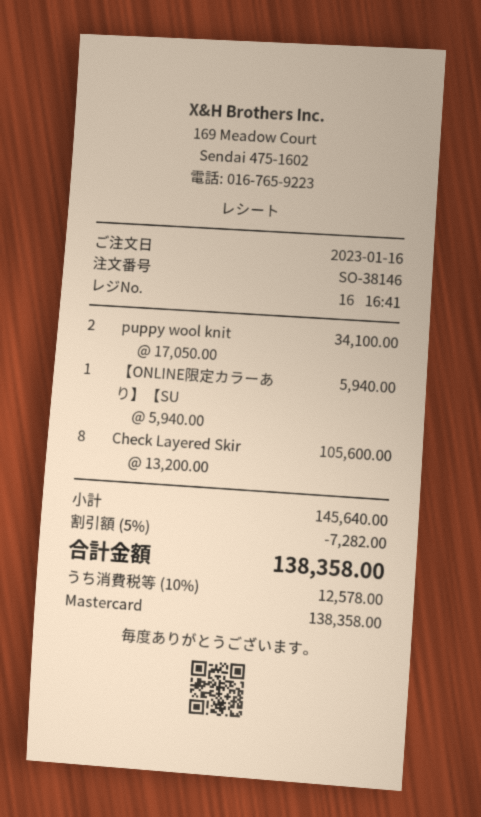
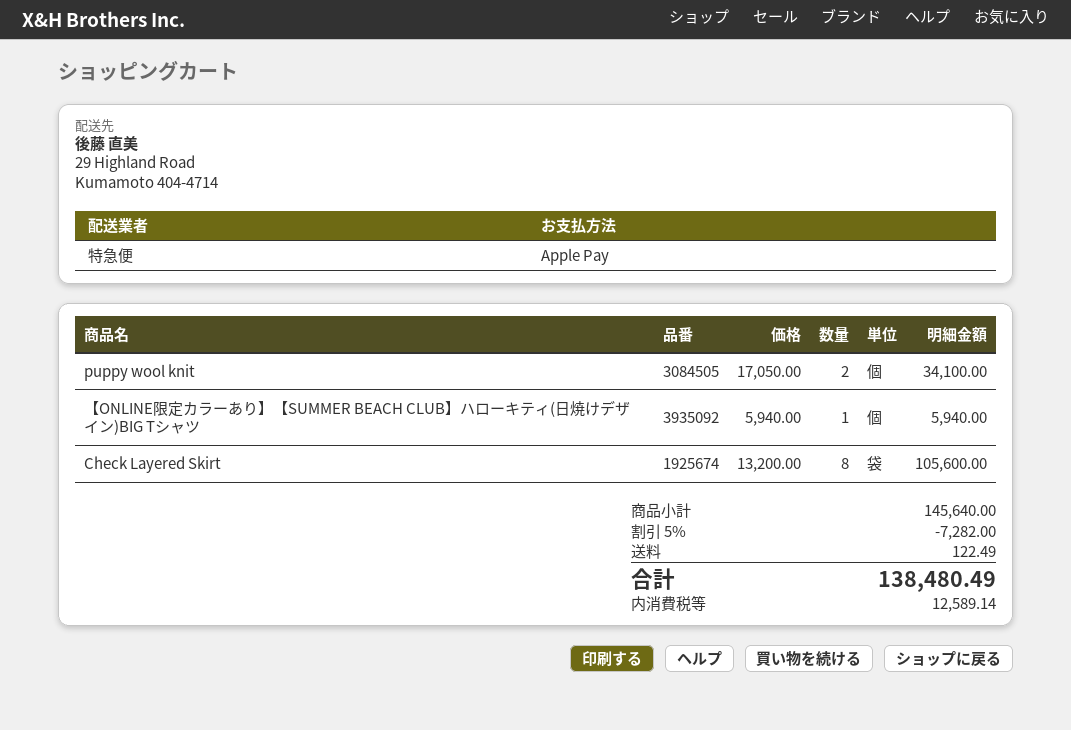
payment method: Mastercard -> Apple Pay
shipping: none -> 122.49
tax: 12578.00 -> 12589.14
total: 138358.00 -> 138480.49

